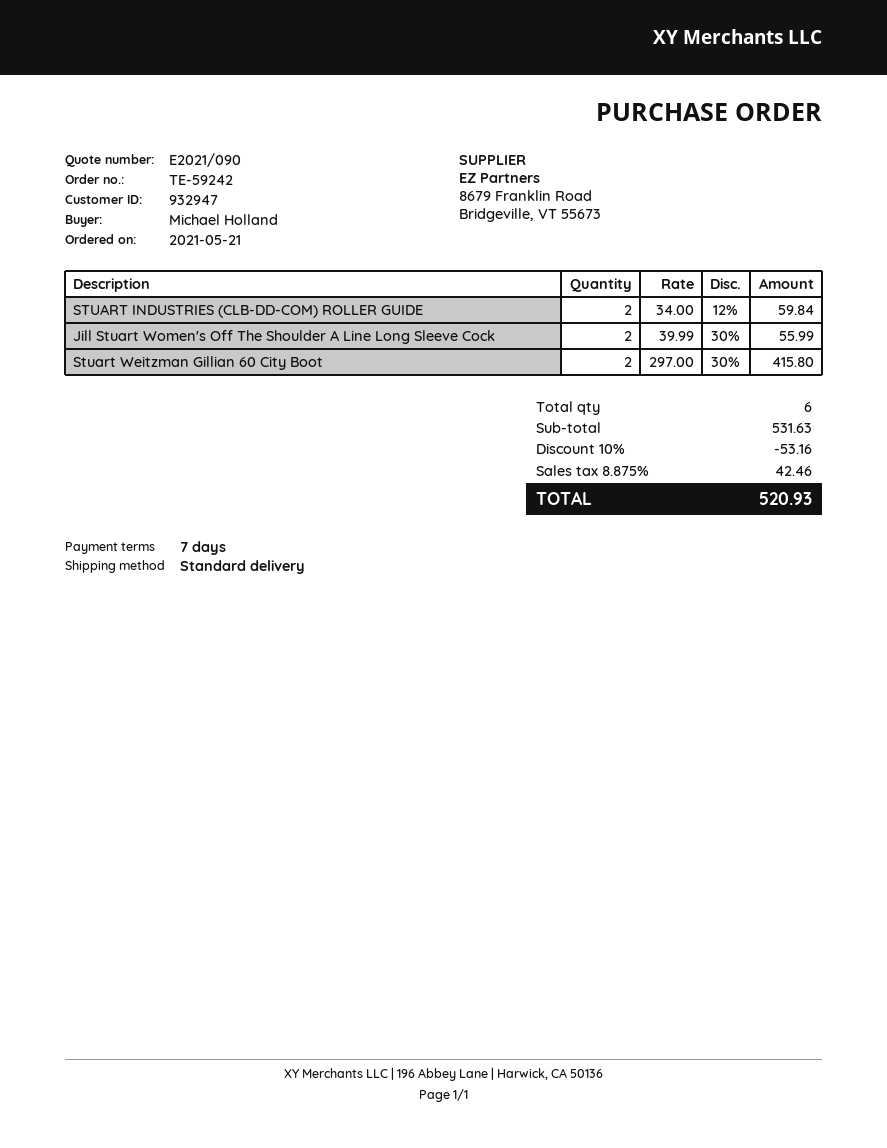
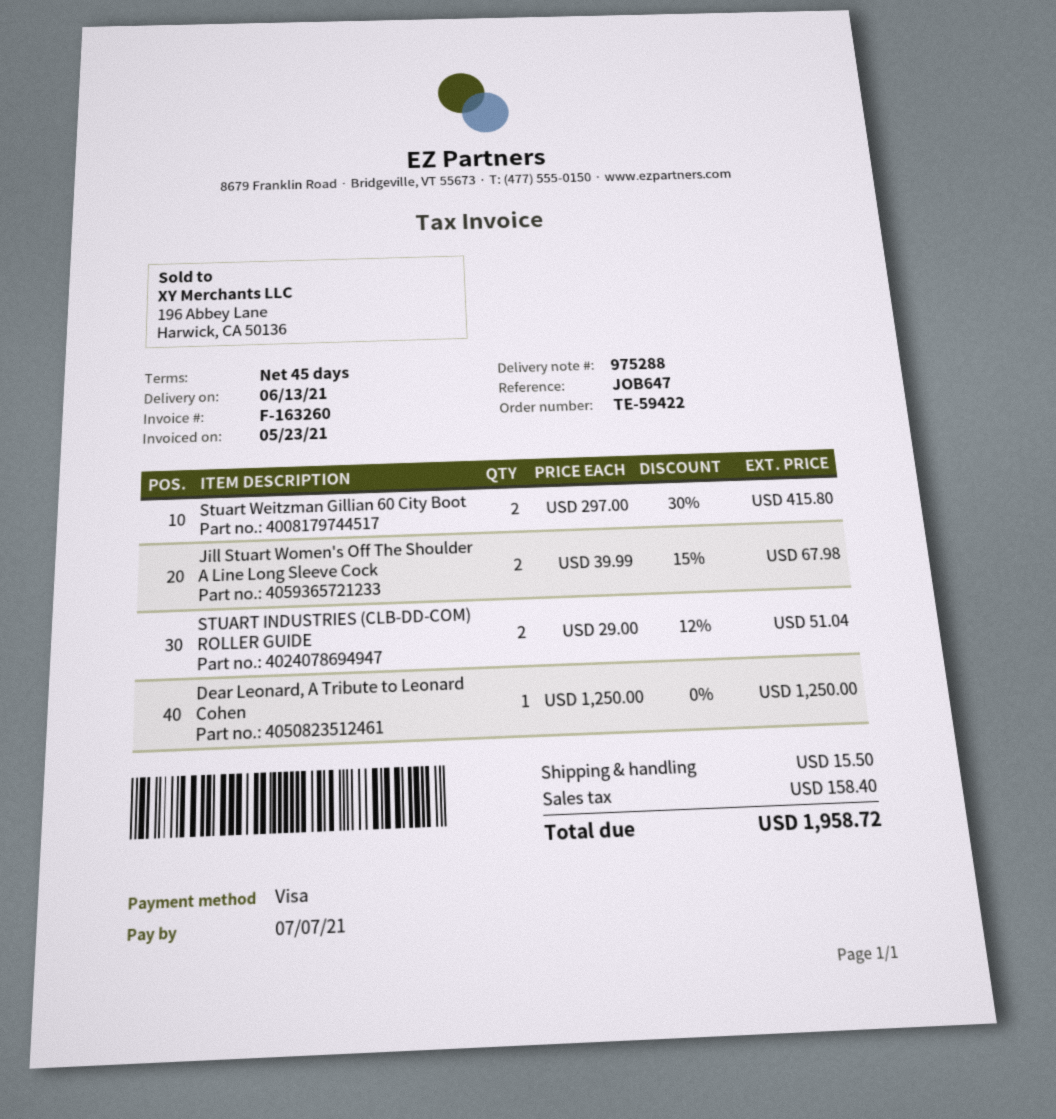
order number: TE-59242 -> TE-59422
payment terms: 7 days -> 45 days
STUART INDUSTRIES (CLB-DD-COM) ROLLER GUIDE: 2 x 34.00 - 12% = 59.84 -> 2 x 29.00 - 12% = 51.04
Jill Stuart Women's Off The Shoulder A Line Long Sleeve Cock: 2 x 39.99 - 30% = 55.99 -> 2 x 39.99 - 15% = 67.98
Dear Leonard, A Tribute to Leonard Cohen: none -> 1 x 1250.00 = 1250.00
discount: 10% = 53.16 -> none
shipping: none -> 15.50
tax: 42.46 -> 158.40
total: 520.93 -> 1958.72

